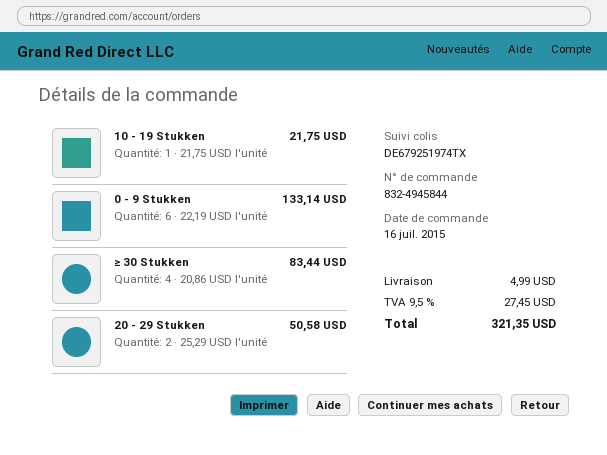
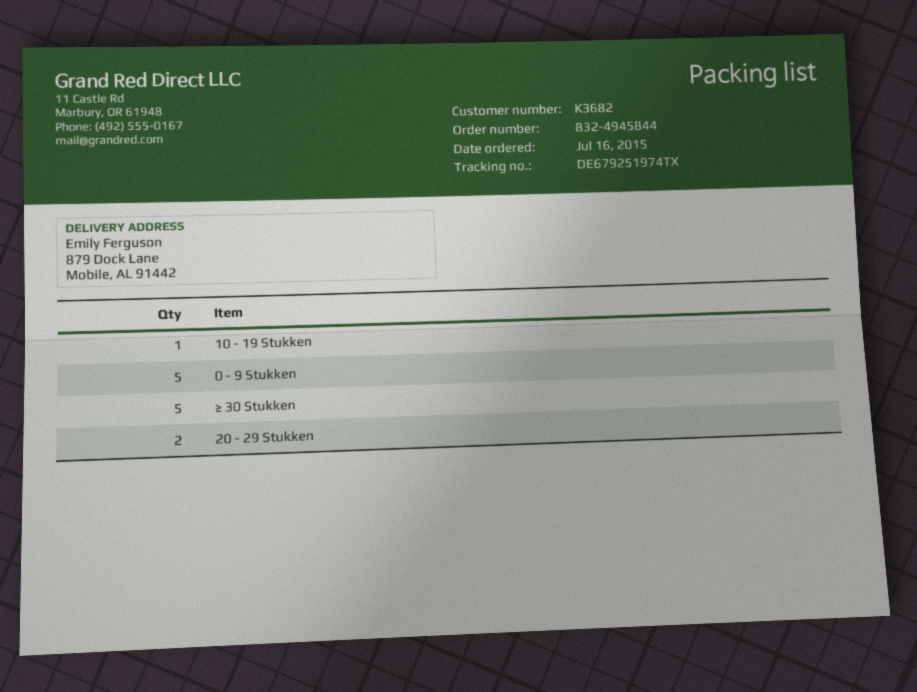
0 - 9 Stukken: 6 -> 5
≥ 30 Stukken: 4 -> 5

